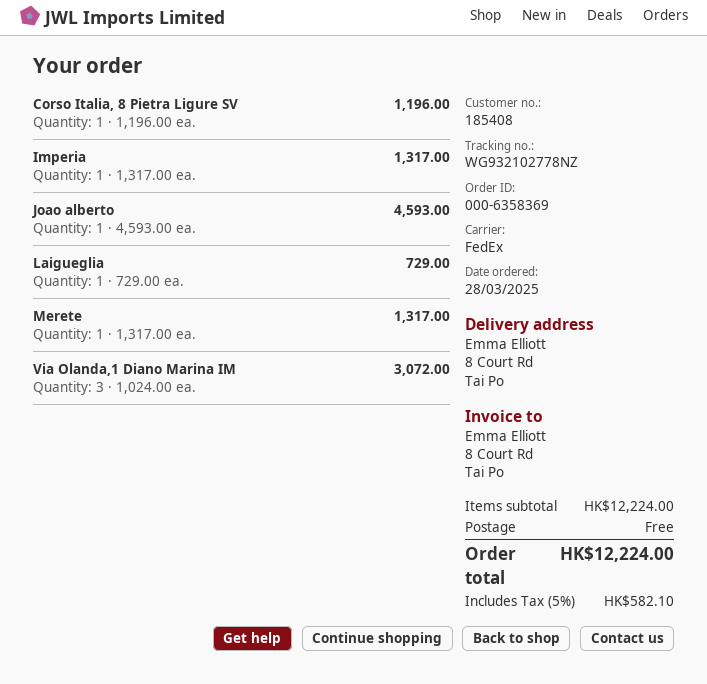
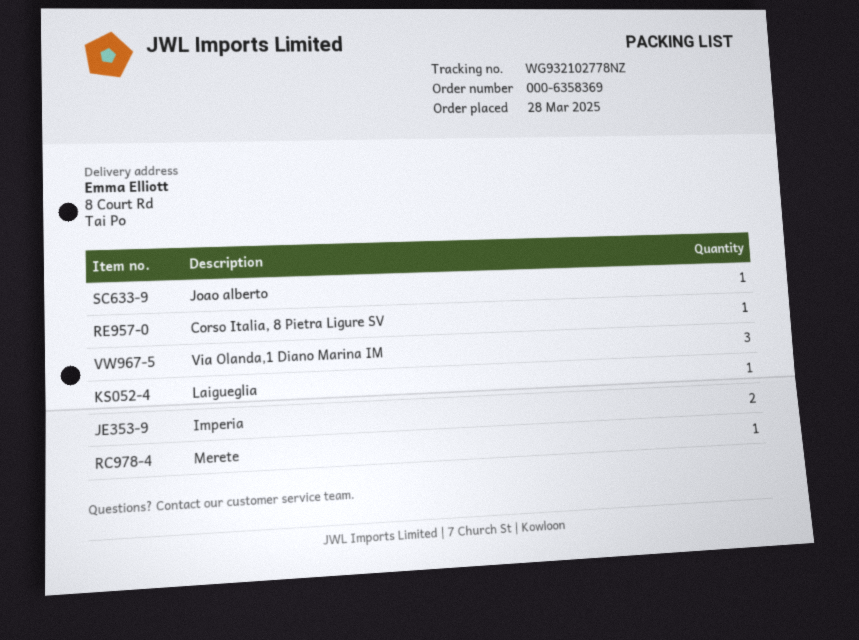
Imperia: 1 -> 2

